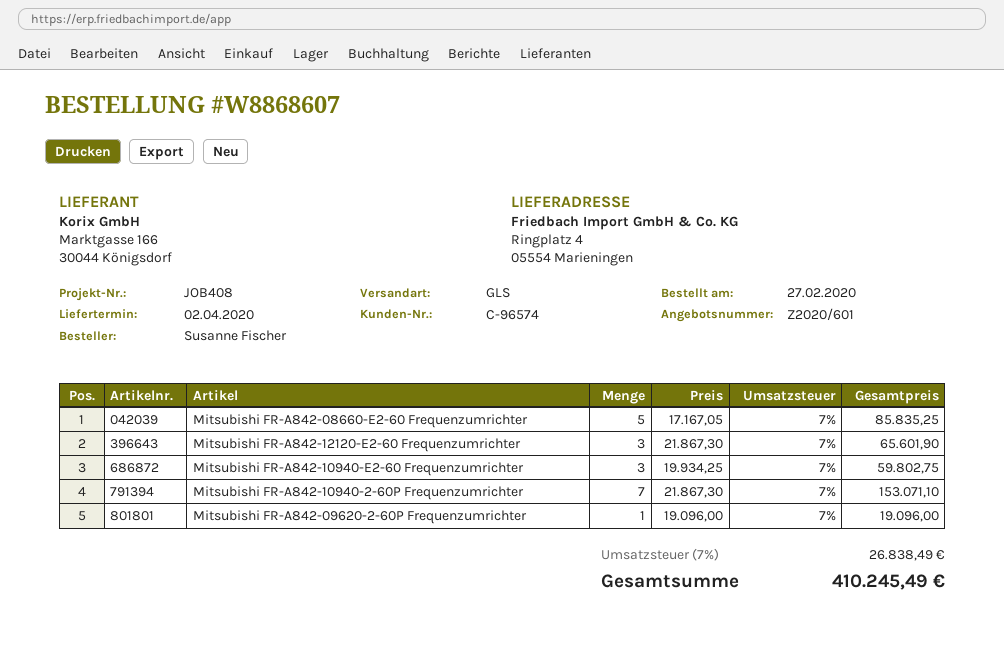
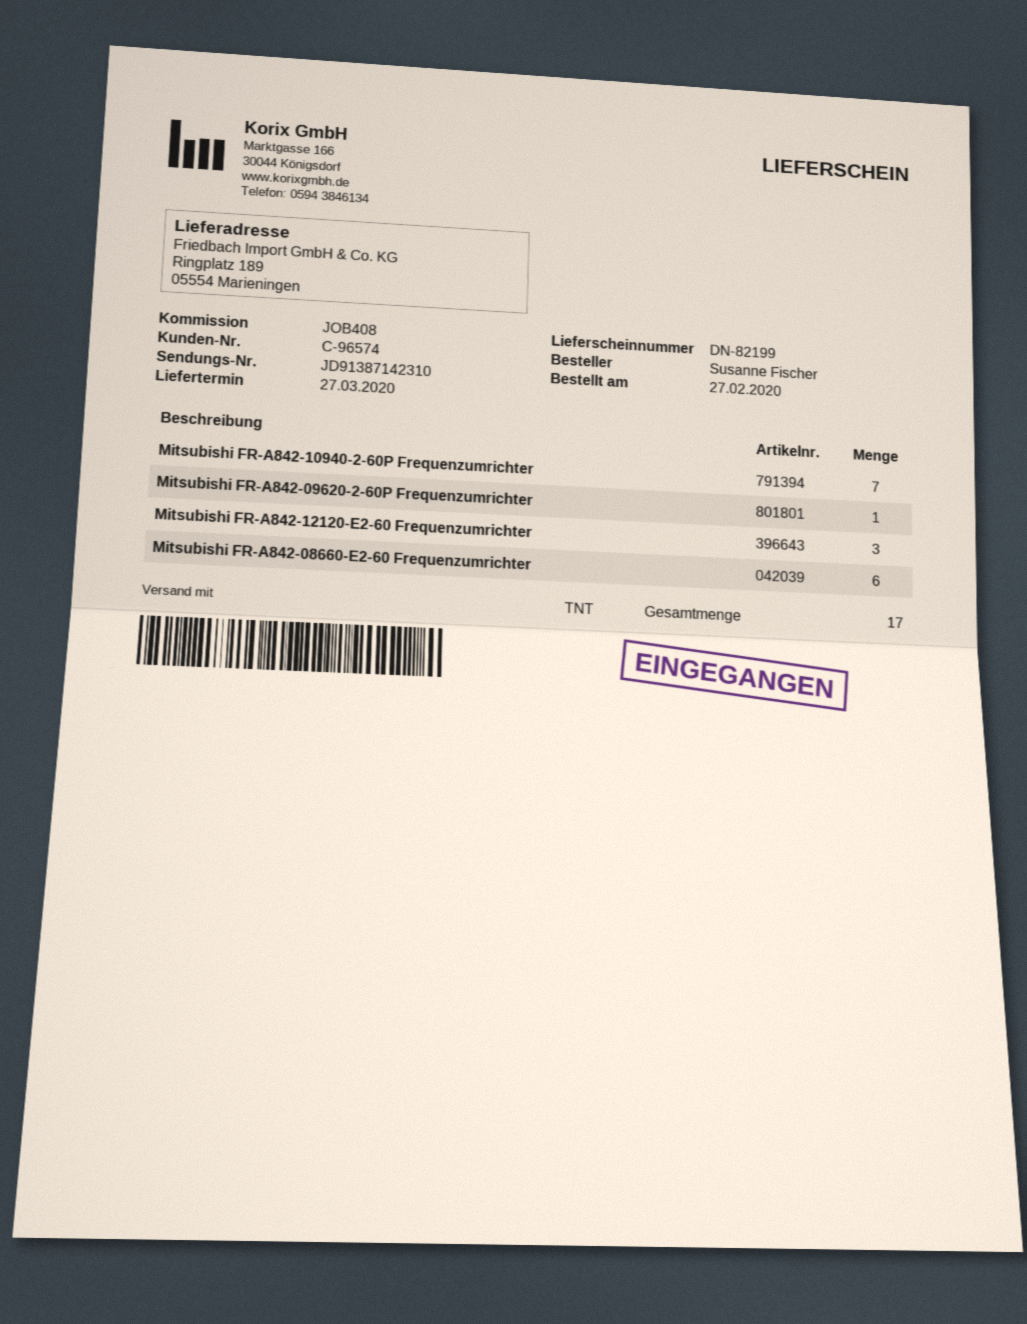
delivery date: 2020-04-02 -> 2020-03-27
shipping method: GLS -> TNT
ship to: Ringplatz 4, 05554 Marieningen -> Ringplatz 189, 05554 Marieningen
Mitsubishi FR-A842-08660-E2-60 Frequenzumrichter: 5 -> 6
Mitsubishi FR-A842-10940-E2-60 Frequenzumrichter: 3 -> none

